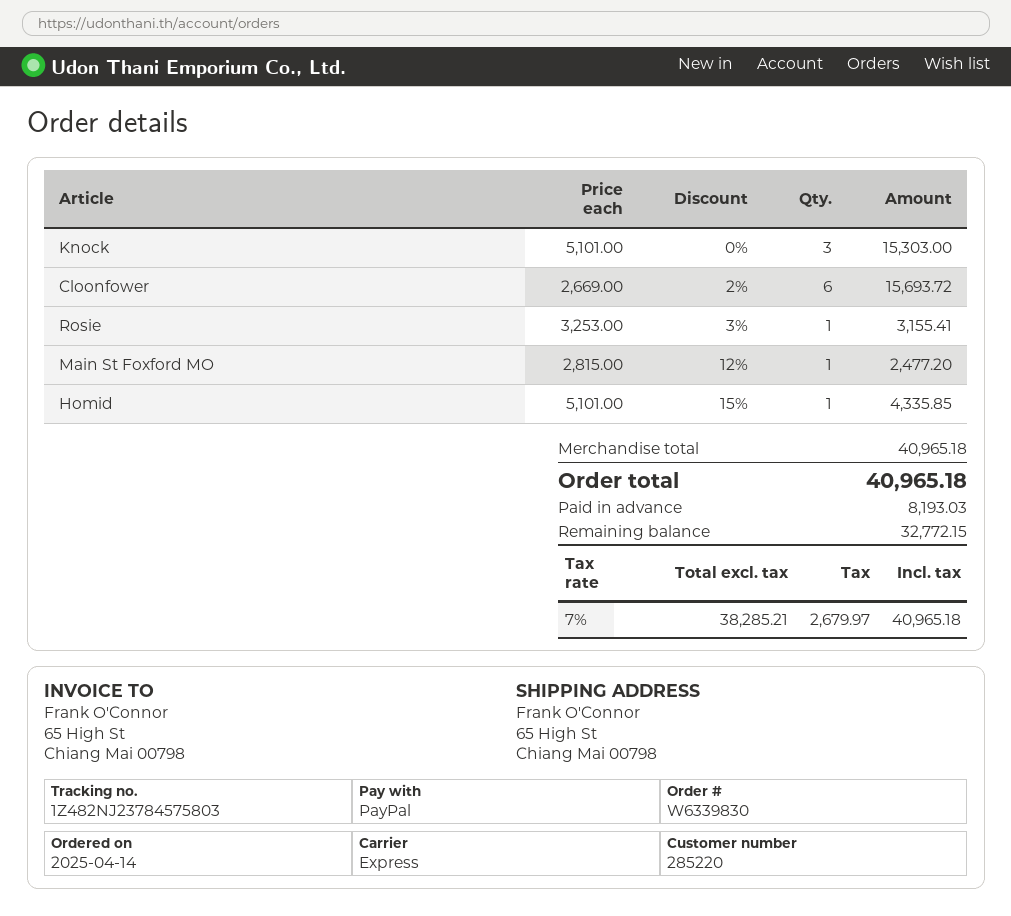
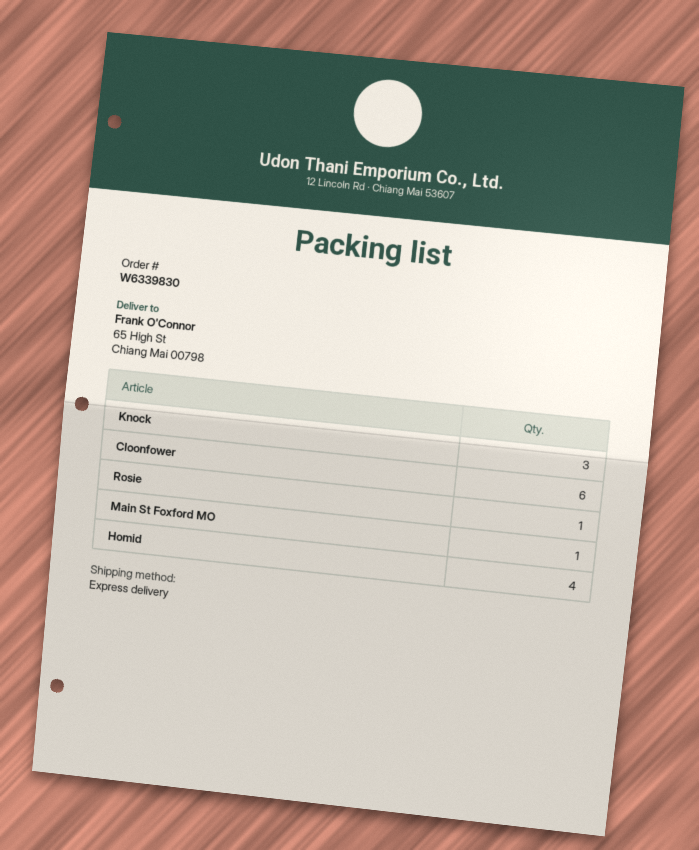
Homid: 1 -> 4

